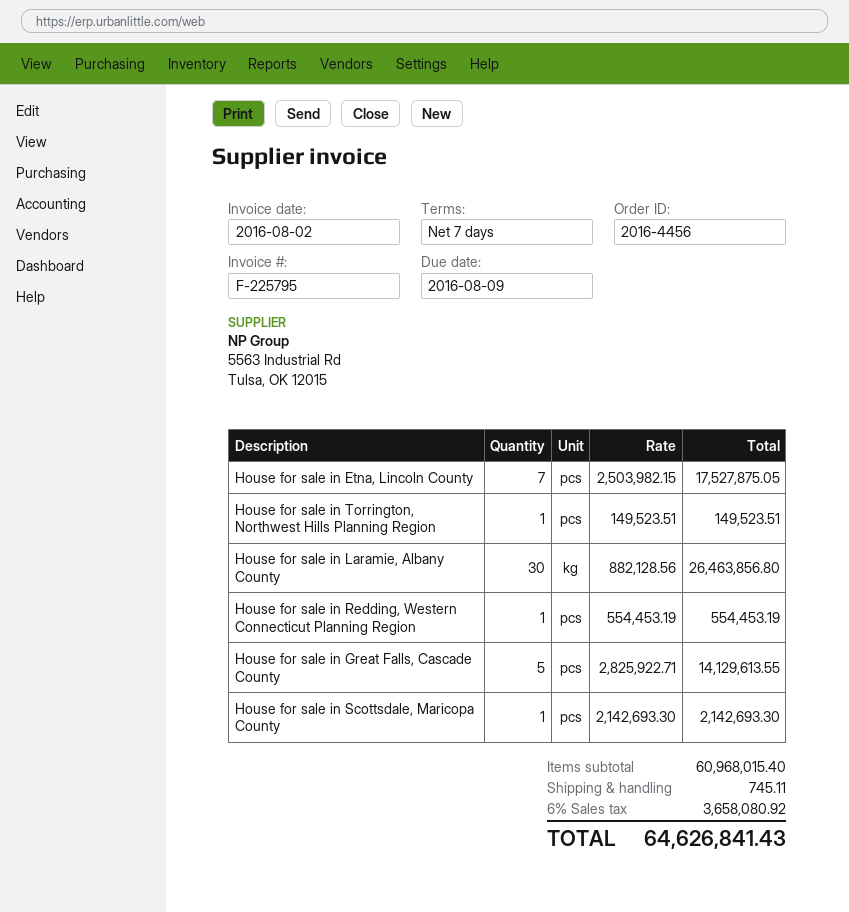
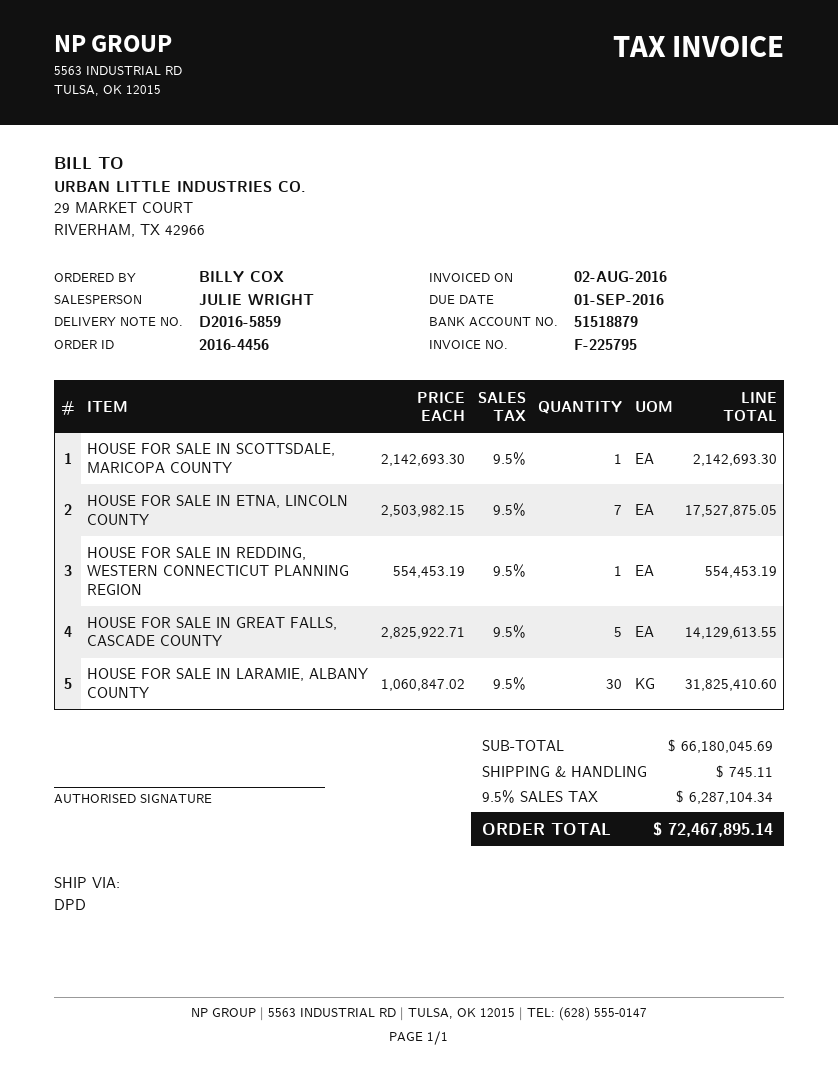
due date: 2016-08-09 -> 2016-09-01
House for sale in Torrington, Northwest Hills Planning Region: 1 x 149523.51 = 149523.51 -> none
House for sale in Laramie, Albany County: 30 x 882128.56 = 26463856.80 -> 30 x 1060847.02 = 31825410.60
subtotal: 60968015.40 -> 66180045.69
tax: 6% = 3658080.92 -> 9.5% = 6287104.34
total: 64626841.43 -> 72467895.14

